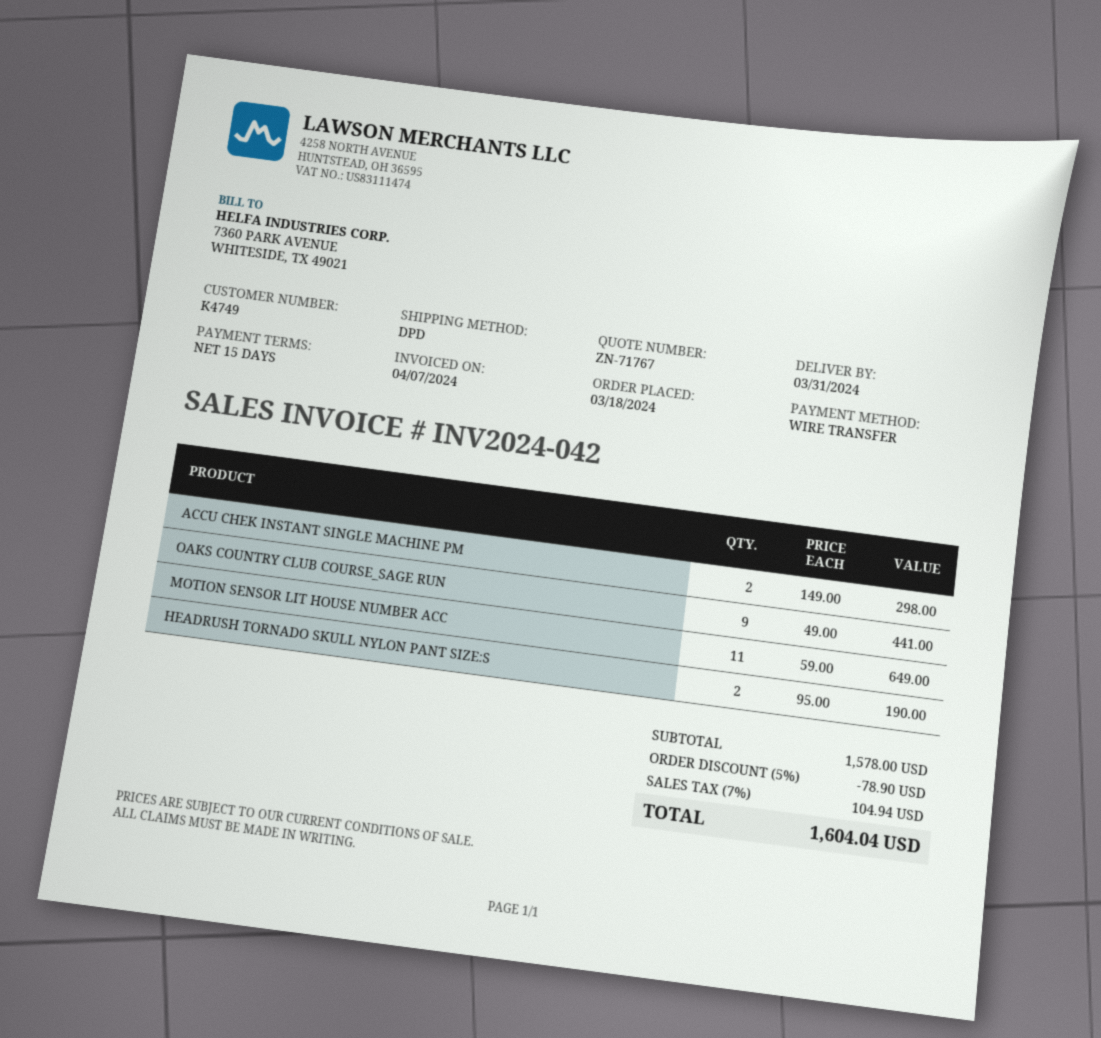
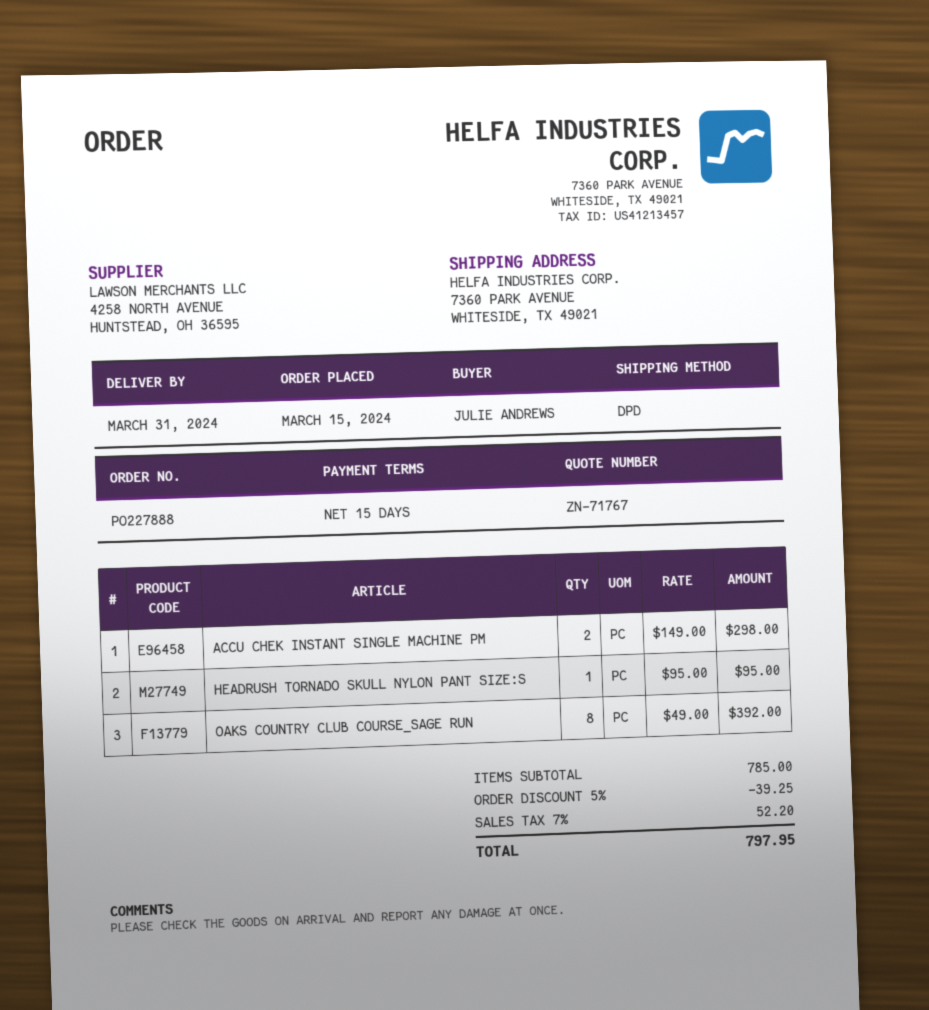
order date: 2024-03-18 -> 2024-03-15
OAKS COUNTRY CLUB COURSE_SAGE RUN: 9 x 49.00 = 441.00 -> 8 x 49.00 = 392.00
MOTION SENSOR LIT HOUSE NUMBER ACC: 11 x 59.00 = 649.00 -> none
HEADRUSH TORNADO SKULL NYLON PANT SIZE:S: 2 x 95.00 = 190.00 -> 1 x 95.00 = 95.00
subtotal: 1578.00 -> 785.00
discount: 5% = 78.90 -> 5% = 39.25
tax: 7% = 104.94 -> 7% = 52.20
total: 1604.04 -> 797.95

